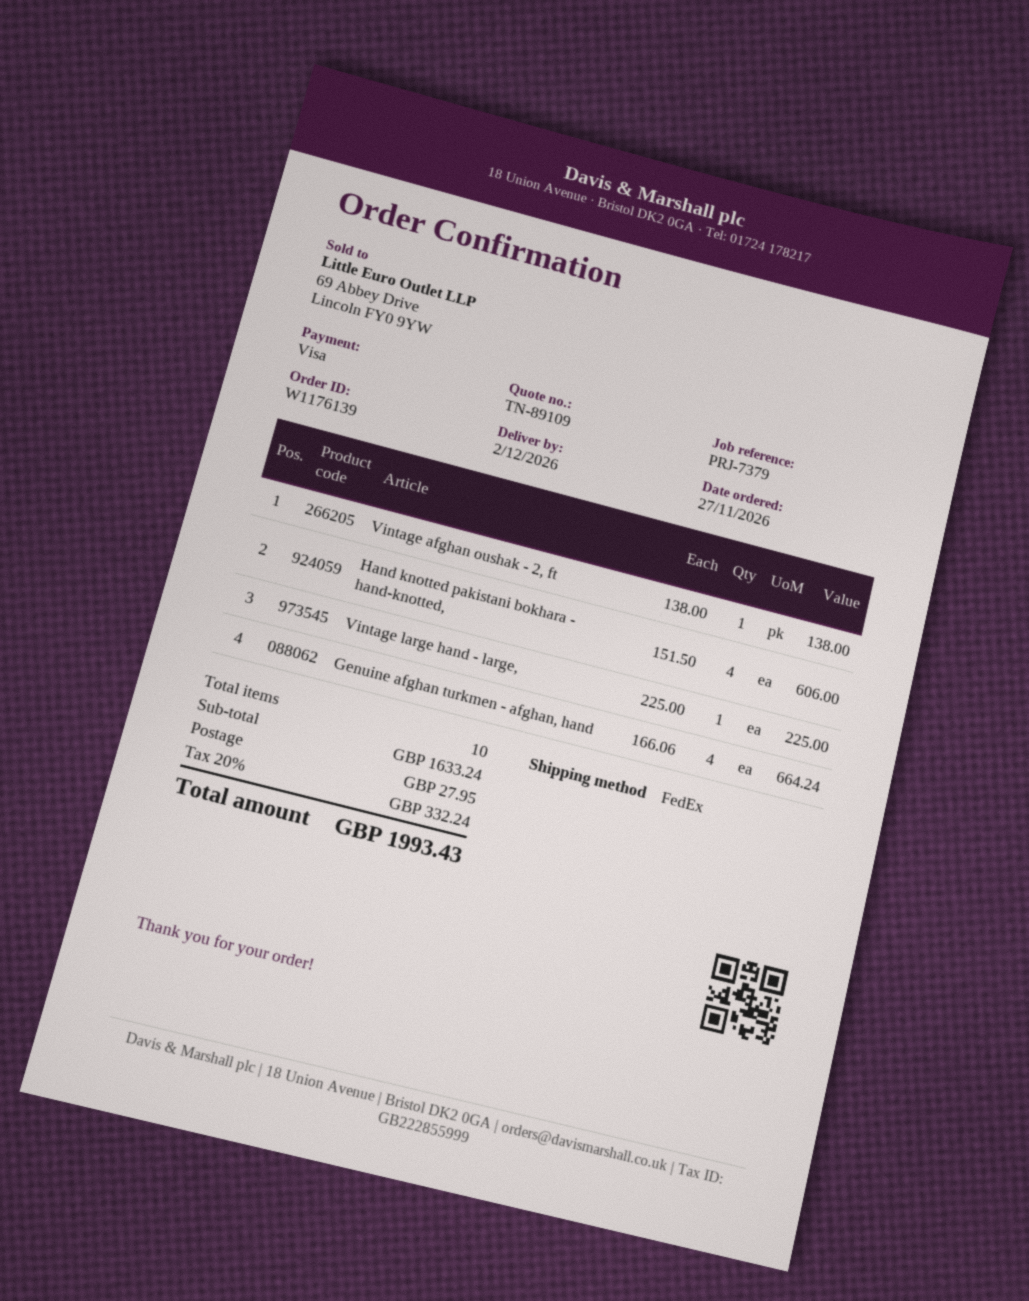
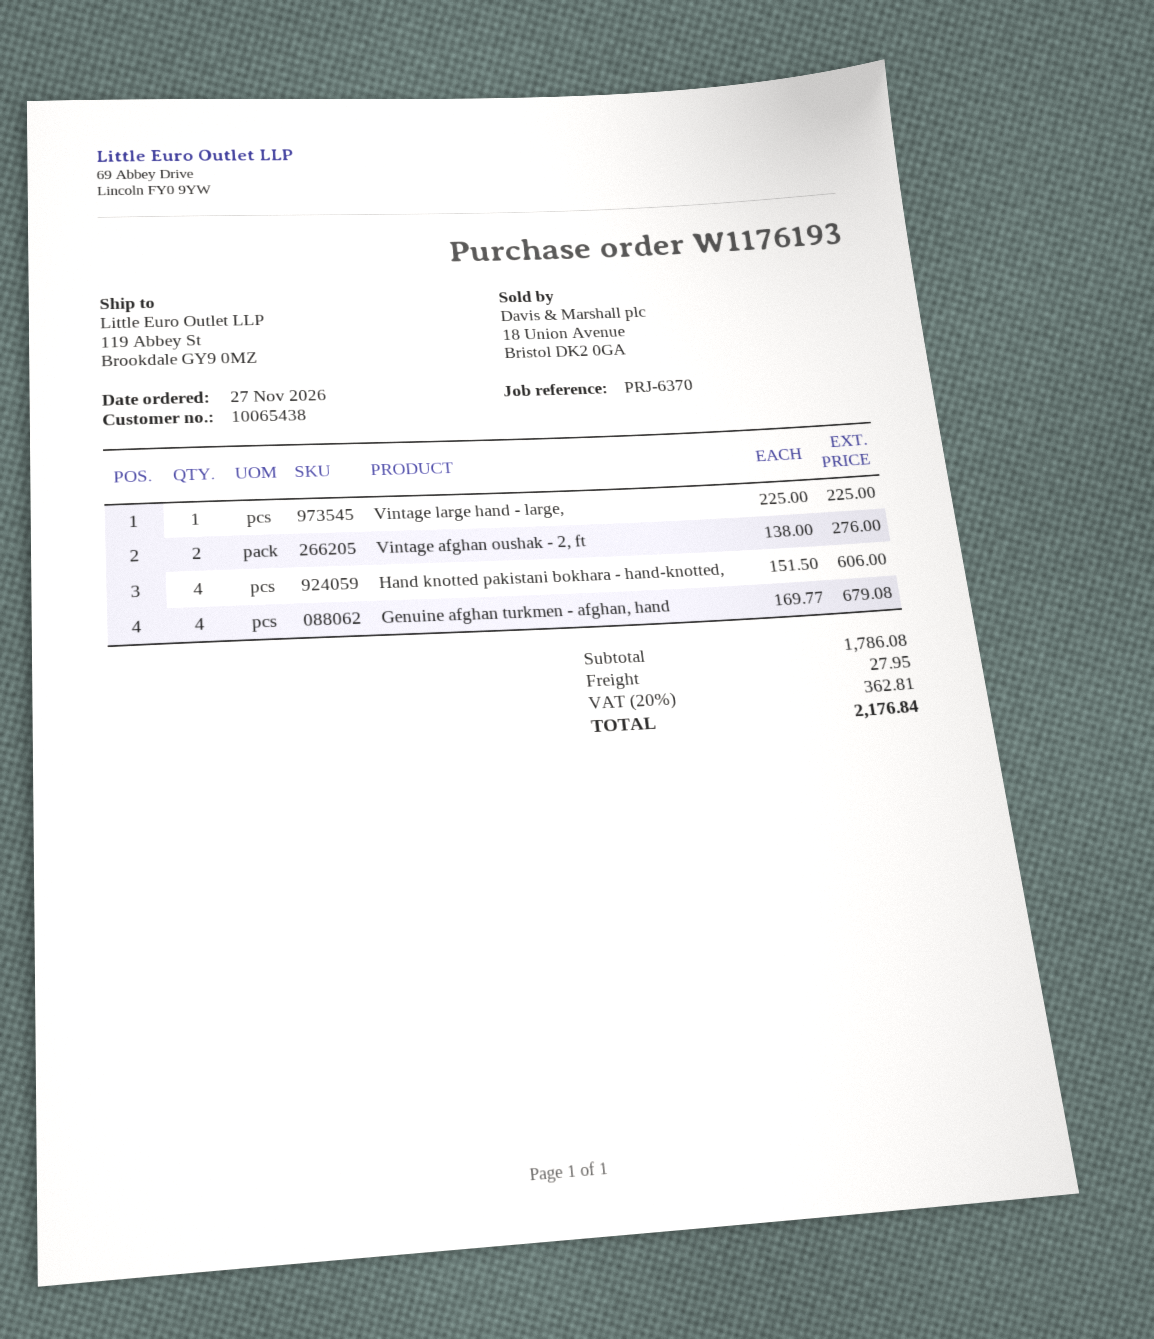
order number: W1176139 -> W1176193
reference: PRJ-7379 -> PRJ-6370
Vintage afghan oushak - 2, ft: 1 x 138.00 = 138.00 -> 2 x 138.00 = 276.00
Genuine afghan turkmen - afghan, hand: 4 x 166.06 = 664.24 -> 4 x 169.77 = 679.08
subtotal: 1633.24 -> 1786.08
tax: 20% = 332.24 -> 20% = 362.81
total: 1993.43 -> 2176.84

